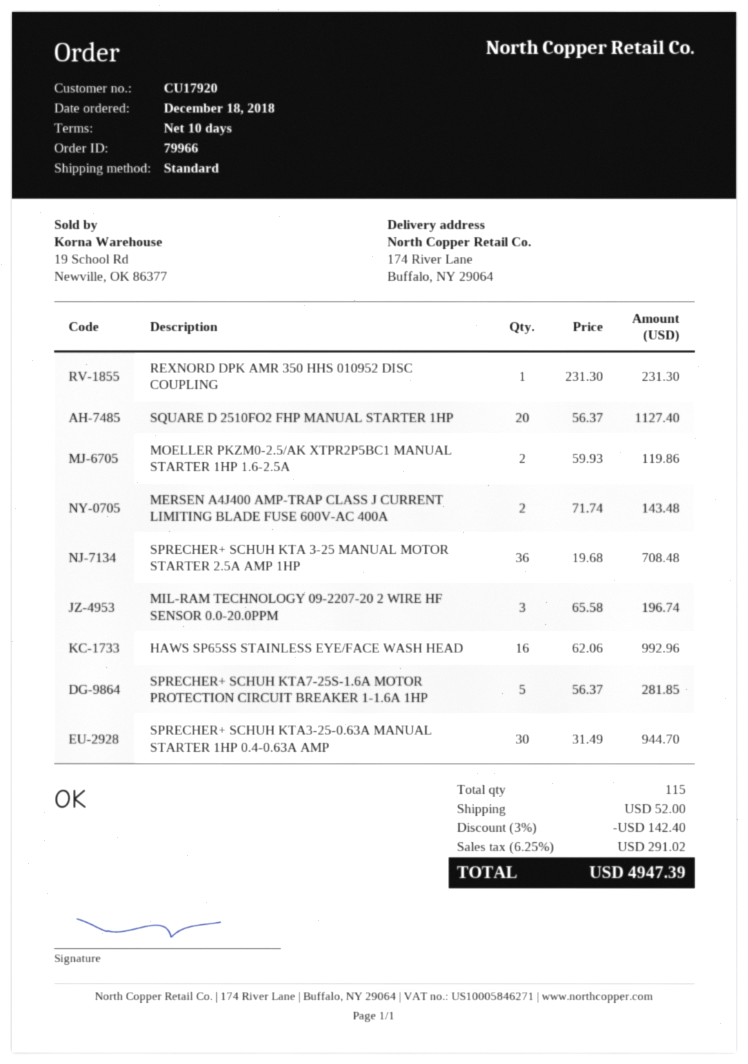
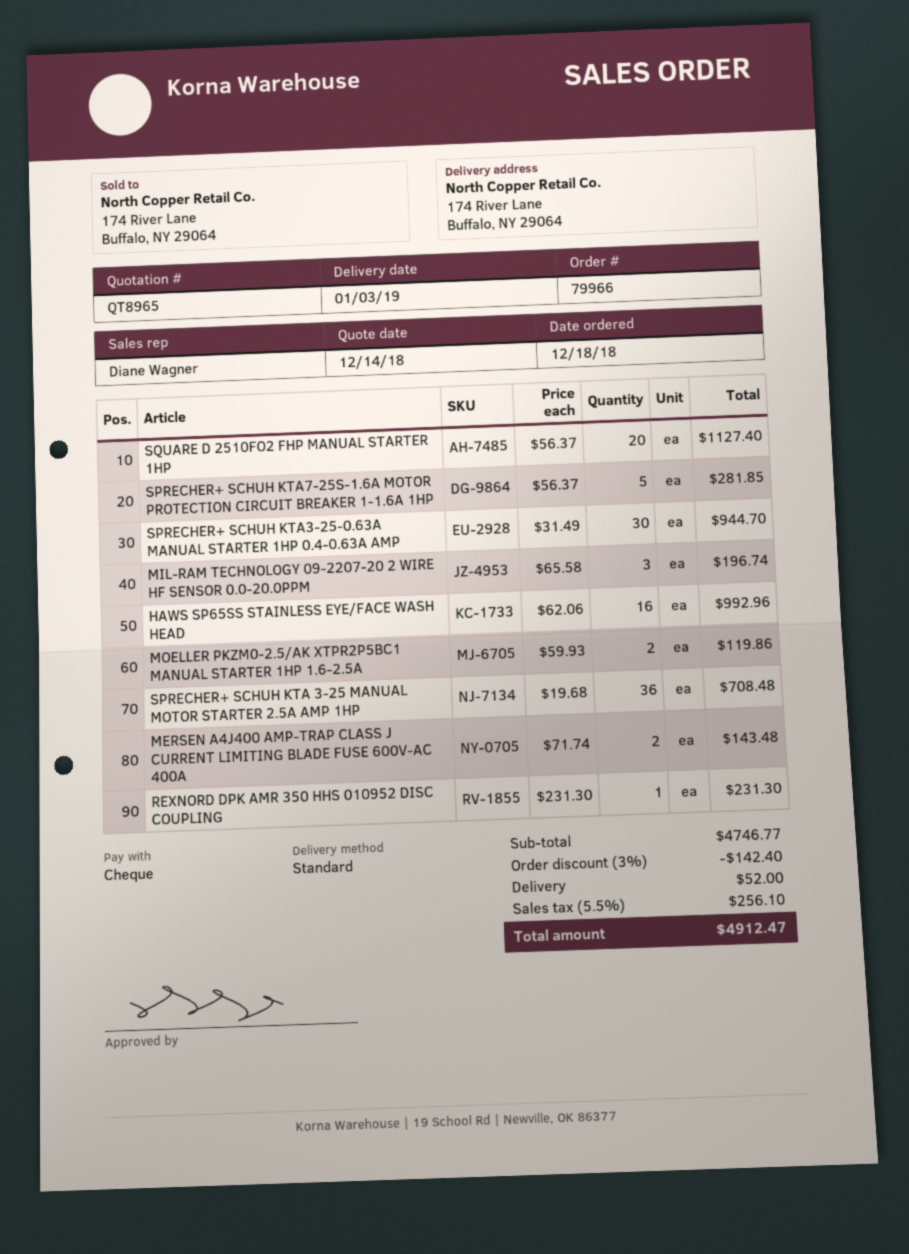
tax: 6.25% = 291.02 -> 5.5% = 256.10
total: 4947.39 -> 4912.47

